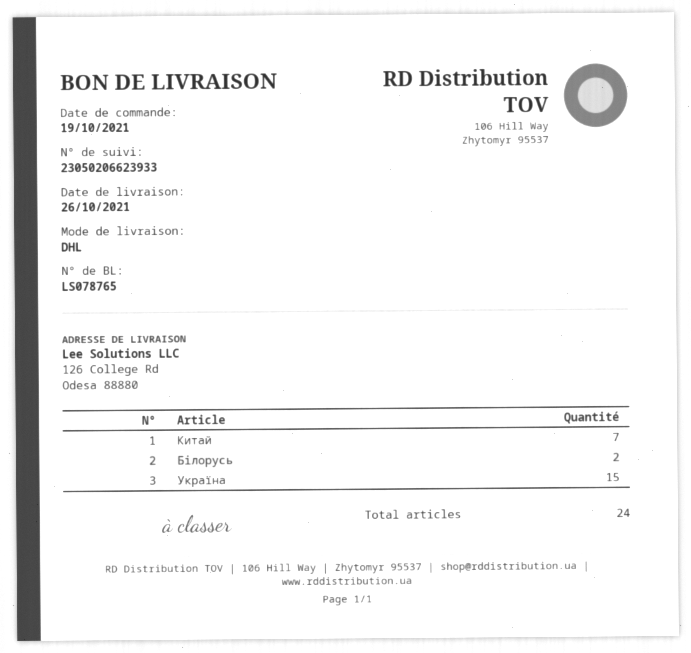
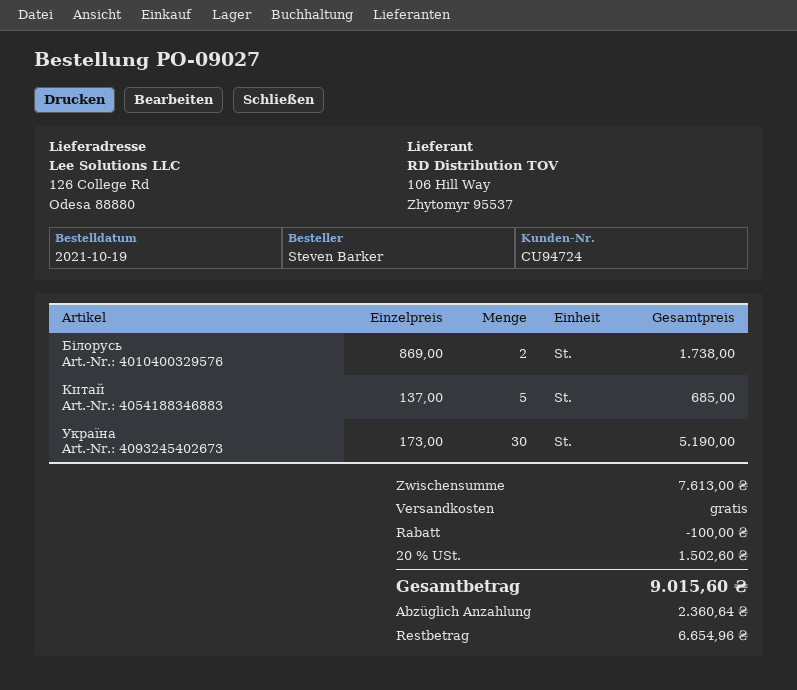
Китай: 7 -> 5
Україна: 15 -> 30

